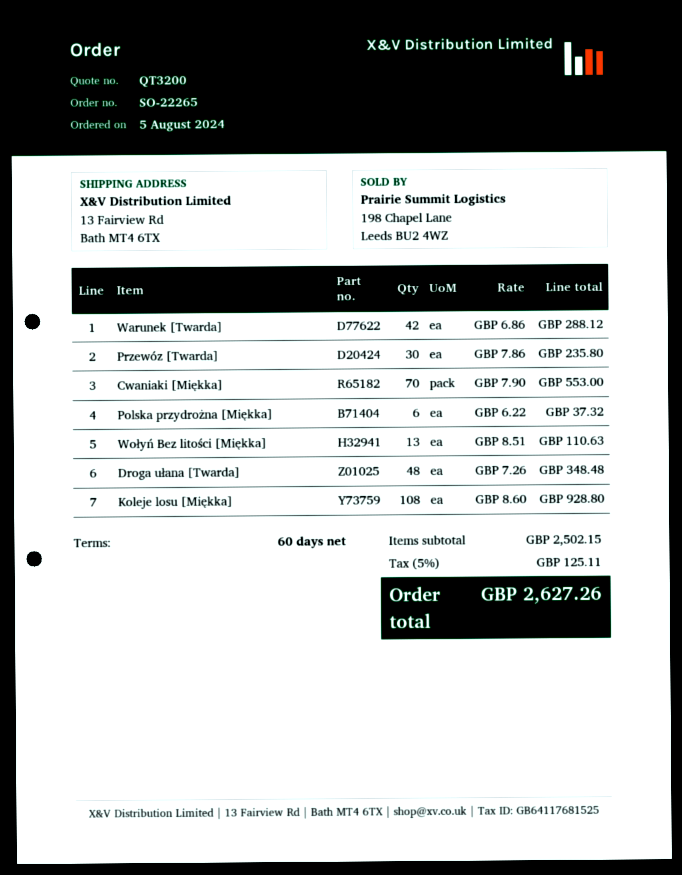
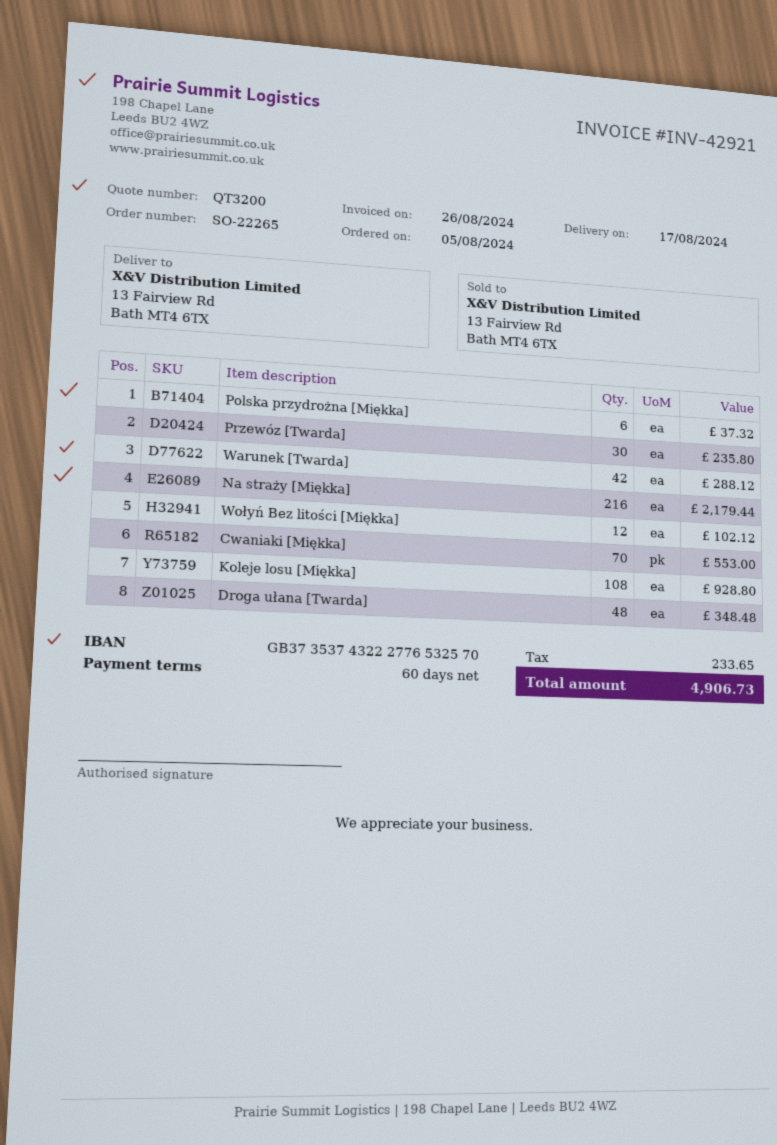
Wołyń Bez litości [Miękka]: 13 for 110.63 -> 12 for 102.12
Na straży [Miękka]: none -> 216 for 2179.44
tax: 125.11 -> 233.65
total: 2627.26 -> 4906.73

